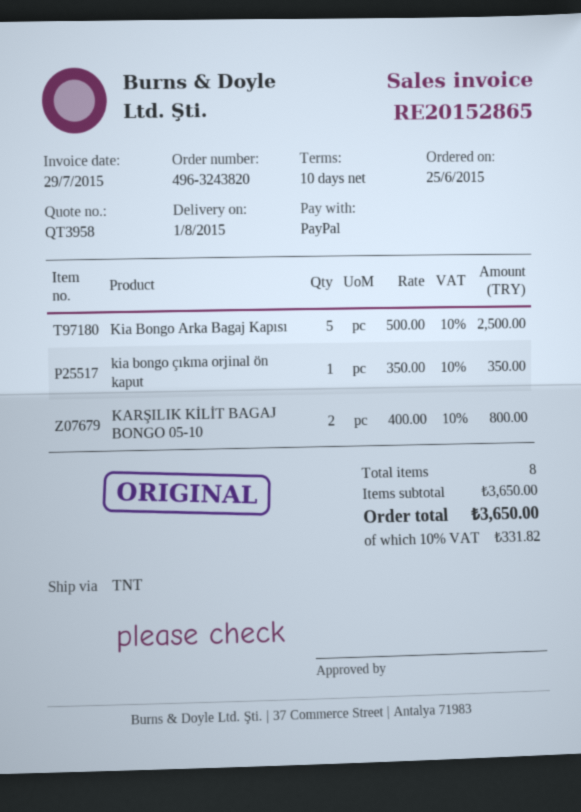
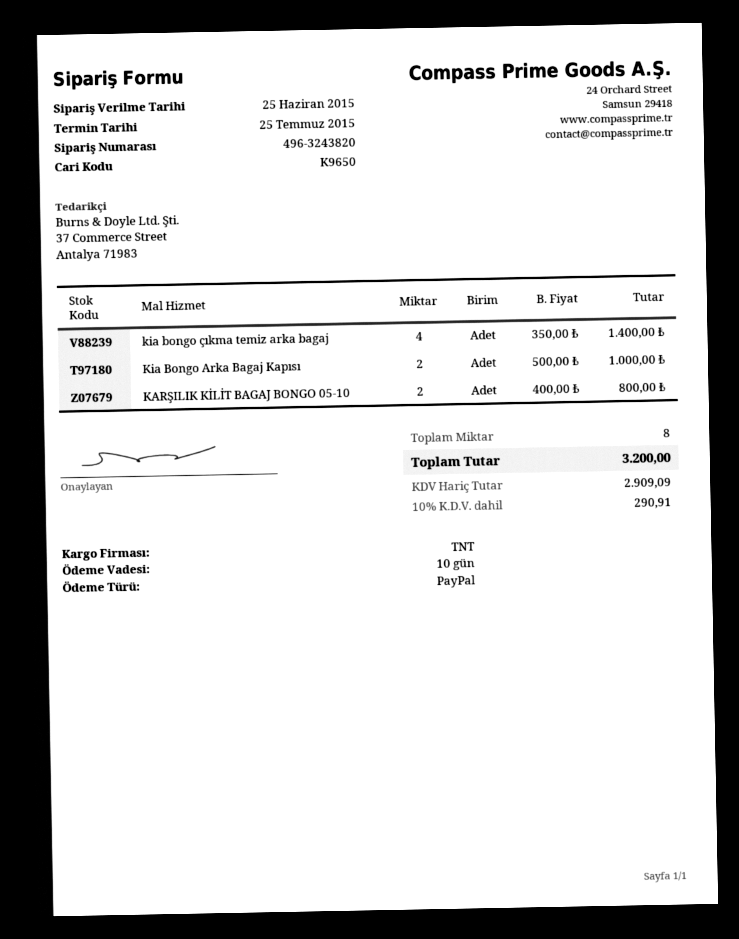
delivery date: 2015-08-01 -> 2015-07-25
Kia Bongo Arka Bagaj Kapısı: 5 x 500.00 = 2500.00 -> 2 x 500.00 = 1000.00
kia bongo çıkma orjinal ön kaput: 1 x 350.00 = 350.00 -> none
kia bongo çıkma temiz arka bagaj: none -> 4 x 350.00 = 1400.00
tax: 10% = 331.82 -> 10% = 290.91
total: 3650.00 -> 3200.00

